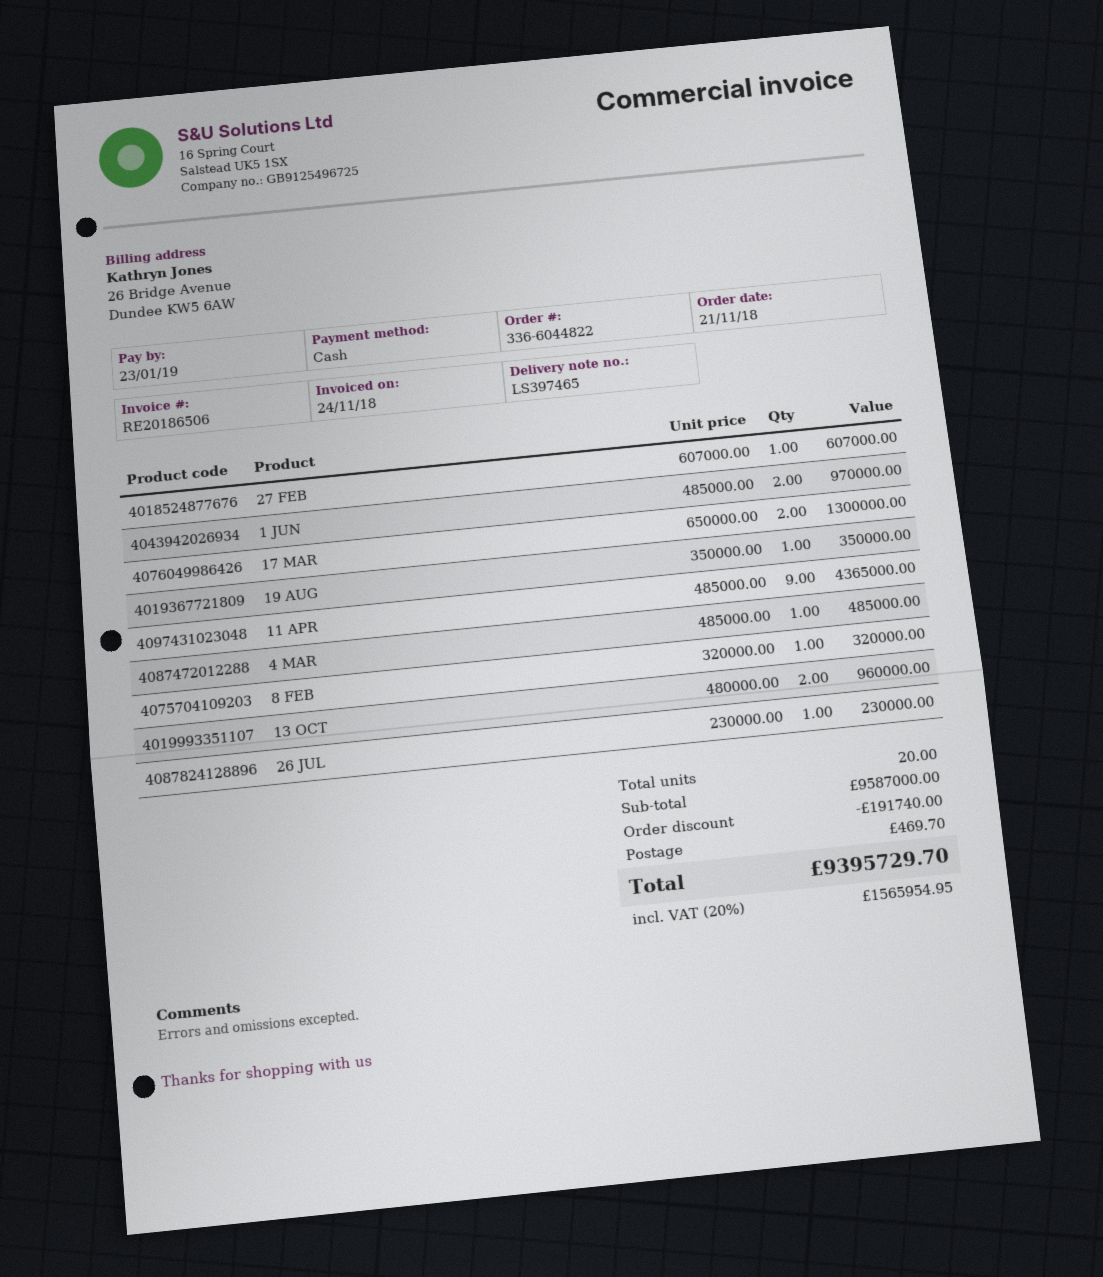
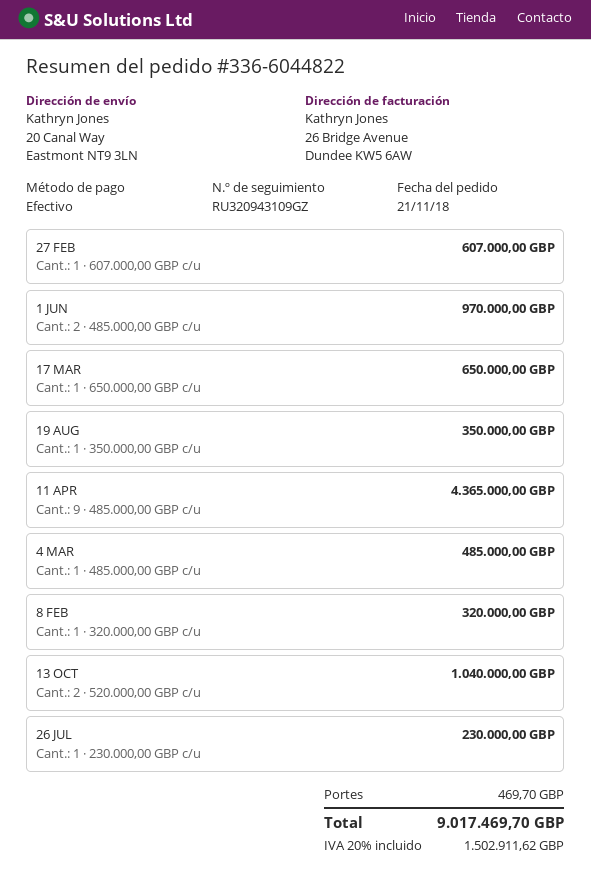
17 MAR: 2 x 650000.00 = 1300000.00 -> 1 x 650000.00 = 650000.00
13 OCT: 2 x 480000.00 = 960000.00 -> 2 x 520000.00 = 1040000.00
discount: 191740.00 -> none
tax: 20% = 1565954.95 -> 20% = 1502911.62
total: 9395729.70 -> 9017469.70

